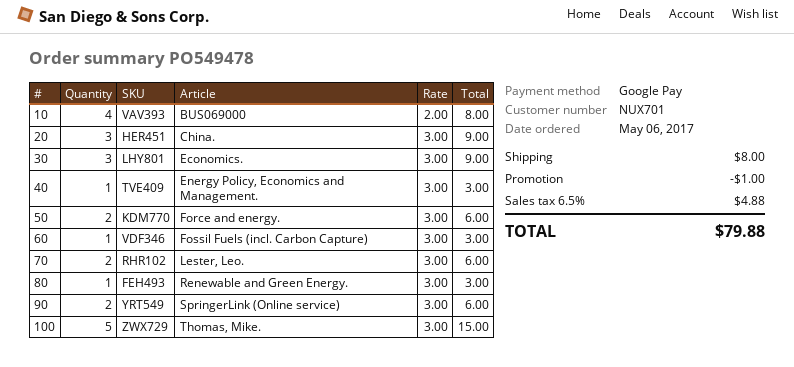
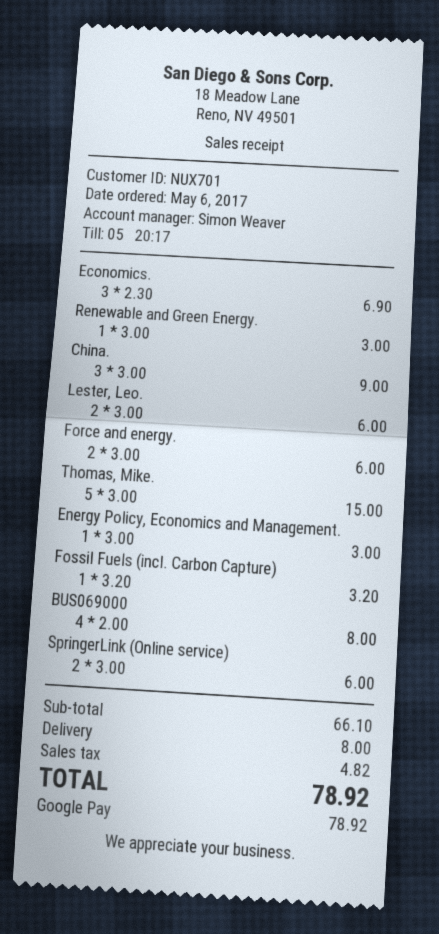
Economics.: 3 x 3.00 = 9.00 -> 3 x 2.30 = 6.90
Fossil Fuels (incl. Carbon Capture): 1 x 3.00 = 3.00 -> 1 x 3.20 = 3.20
discount: 1.00 -> none
tax: 4.88 -> 4.82
total: 79.88 -> 78.92

